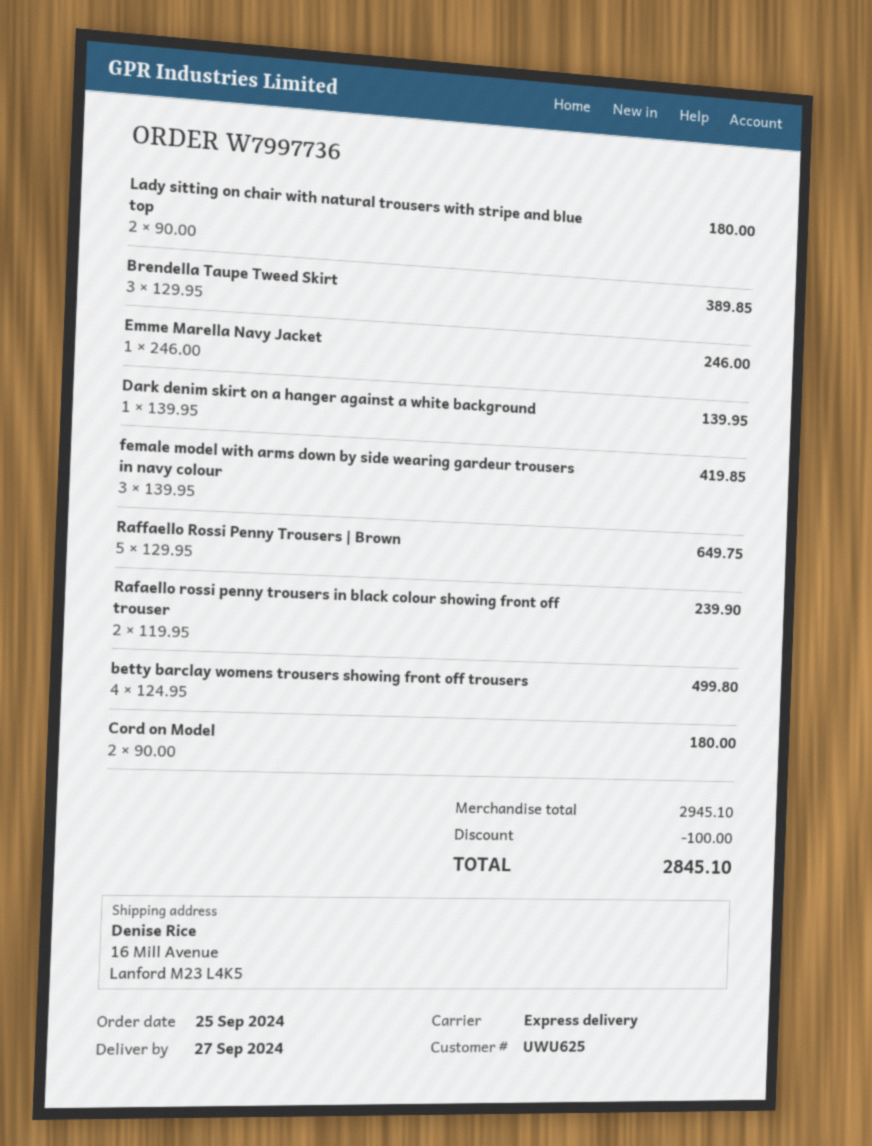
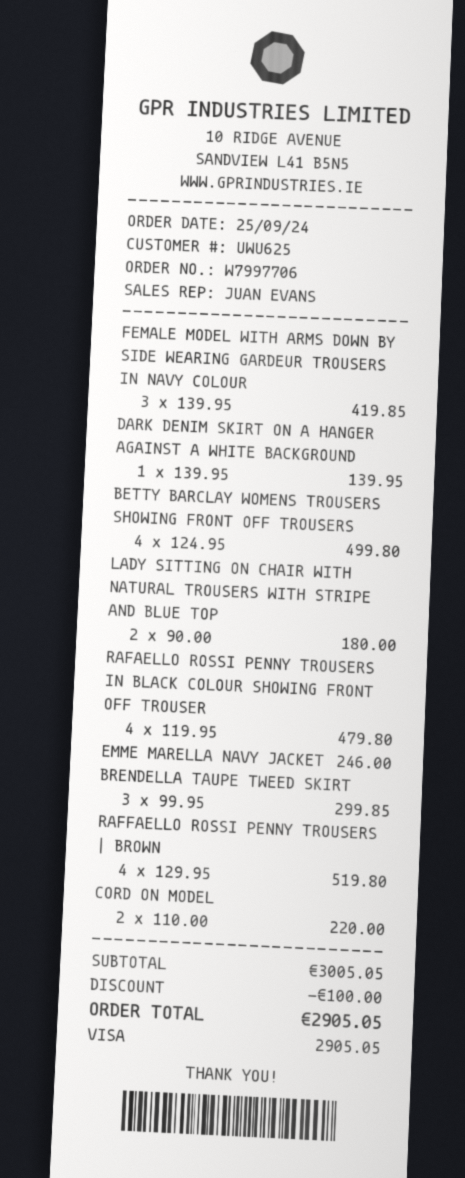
order number: W7997736 -> W7997706
Brendella Taupe Tweed Skirt: 3 x 129.95 = 389.85 -> 3 x 99.95 = 299.85
Raffaello Rossi Penny Trousers | Brown: 5 x 129.95 = 649.75 -> 4 x 129.95 = 519.80
Rafaello rossi penny trousers in black colour showing front off trouser: 2 x 119.95 = 239.90 -> 4 x 119.95 = 479.80
Cord on Model: 2 x 90.00 = 180.00 -> 2 x 110.00 = 220.00
subtotal: 2945.10 -> 3005.05
total: 2845.10 -> 2905.05

